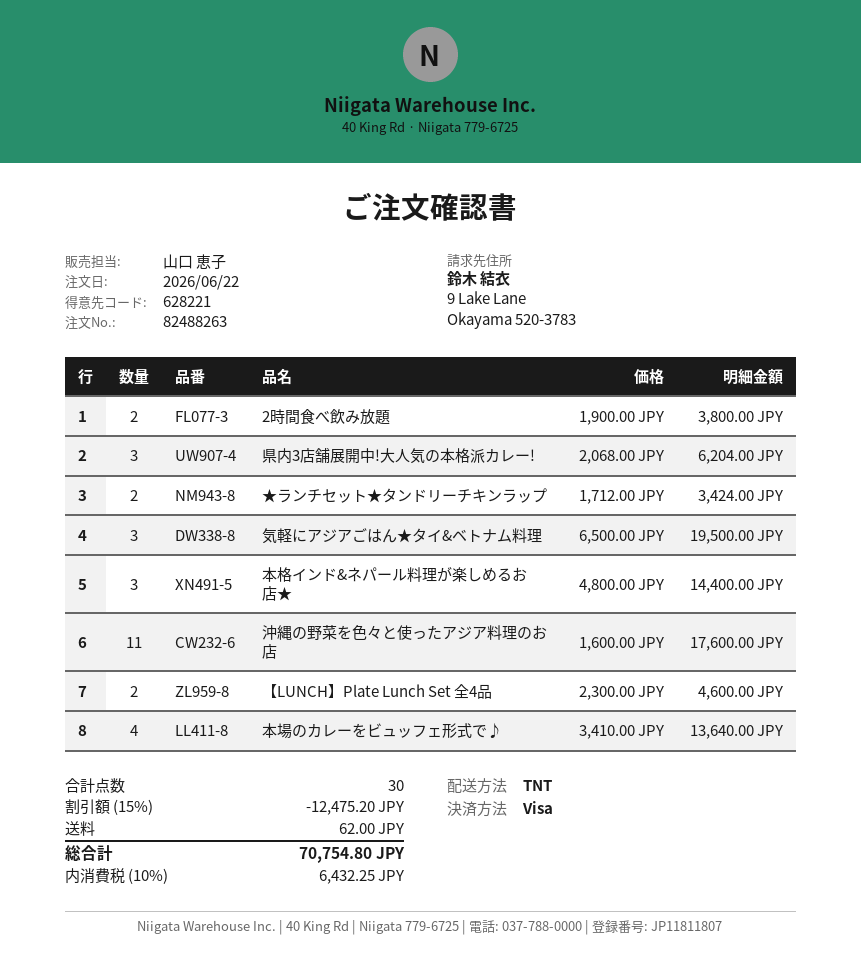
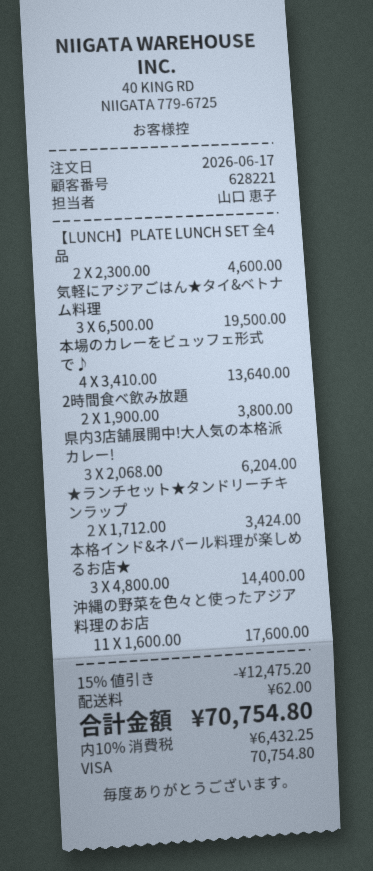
order date: 2026-06-22 -> 2026-06-17

